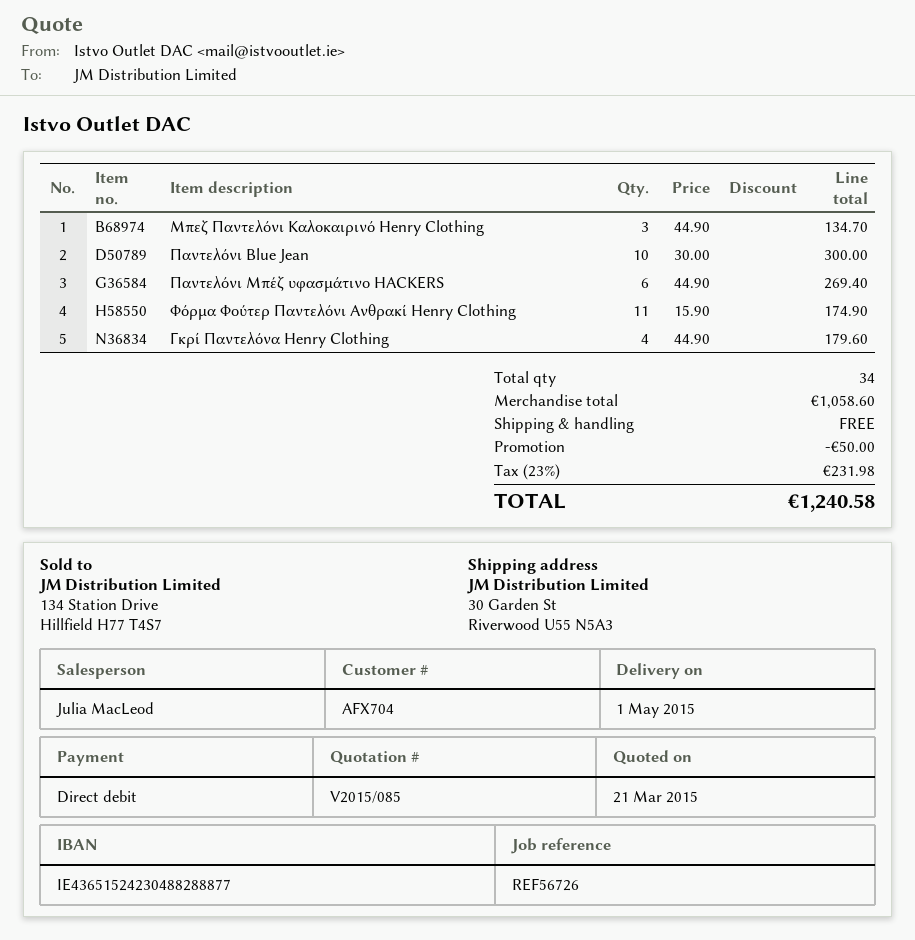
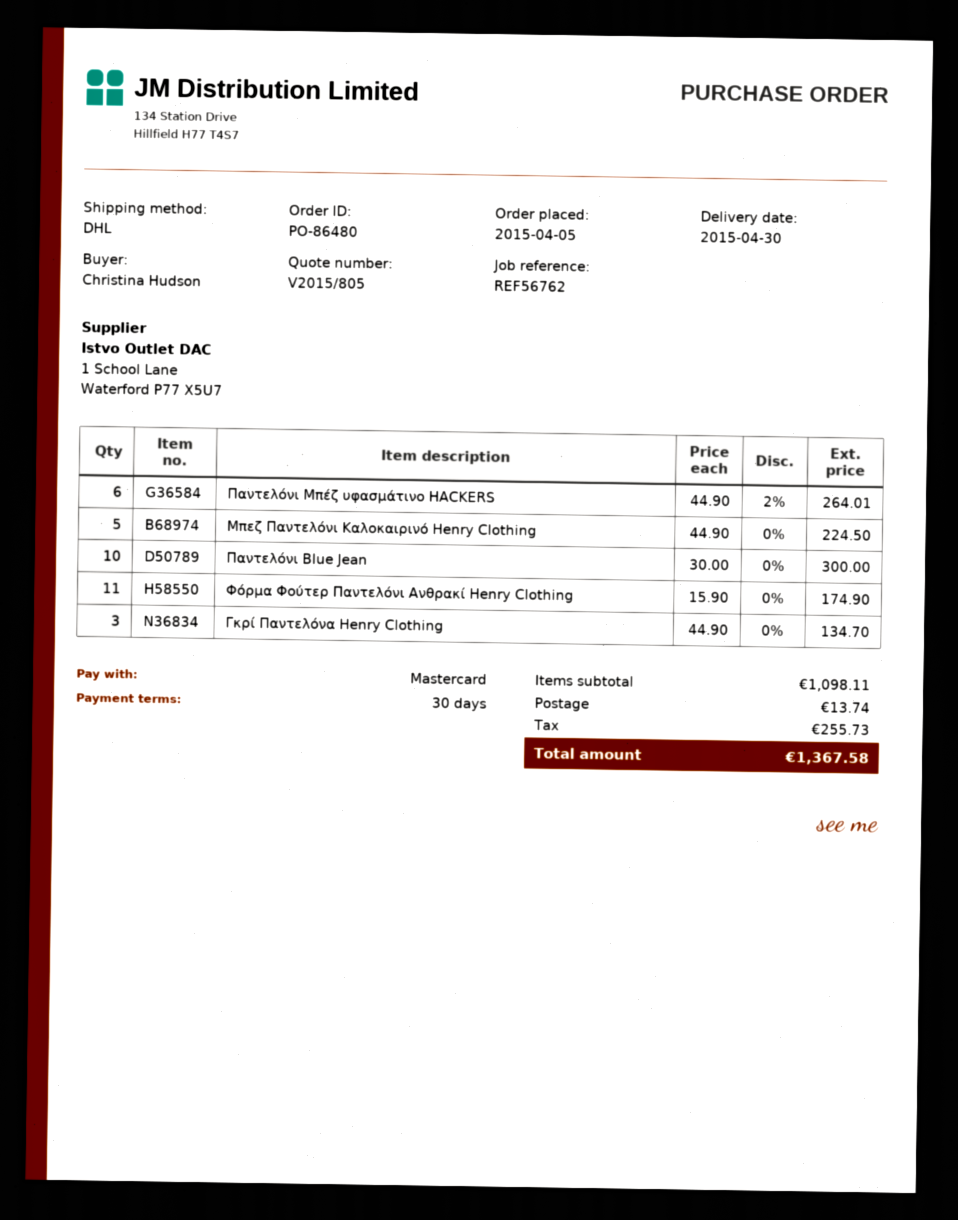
quote number: V2015/085 -> V2015/805
delivery date: 2015-05-01 -> 2015-04-30
reference: REF56726 -> REF56762
payment method: direct debit -> Mastercard
Μπεζ Παντελόνι Καλοκαιρινό Henry Clothing: 3 x 44.90 = 134.70 -> 5 x 44.90 = 224.50
Παντελόνι Mπέζ υφασμάτινο HACKERS: 6 x 44.90 = 269.40 -> 6 x 44.90 - 2% = 264.01
Γκρί Παντελόνα Henry Clothing: 4 x 44.90 = 179.60 -> 3 x 44.90 = 134.70
subtotal: 1058.60 -> 1098.11
discount: 50.00 -> none
shipping: 0.00 -> 13.74
tax: 231.98 -> 255.73
total: 1240.58 -> 1367.58

